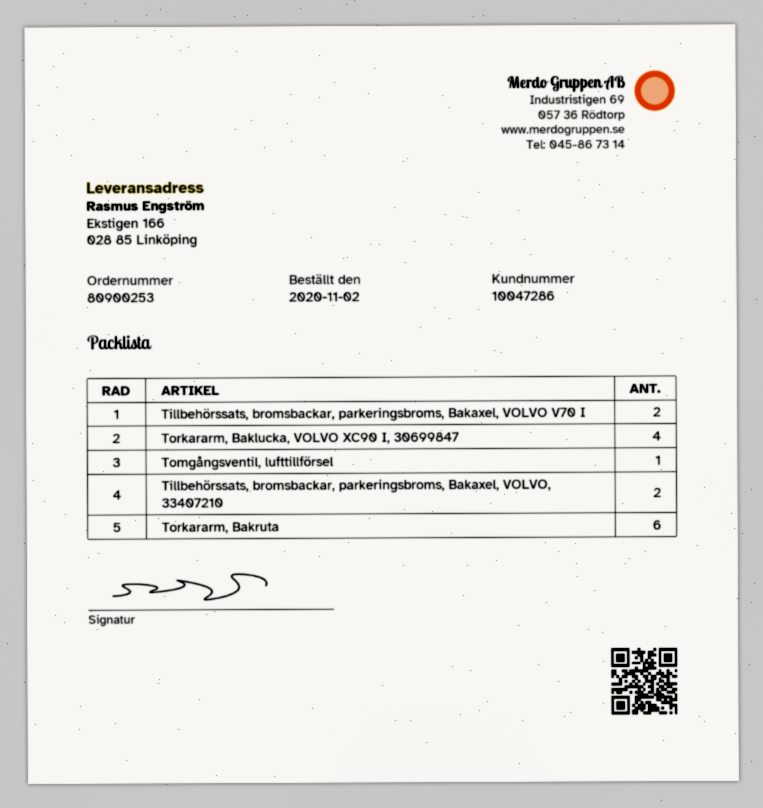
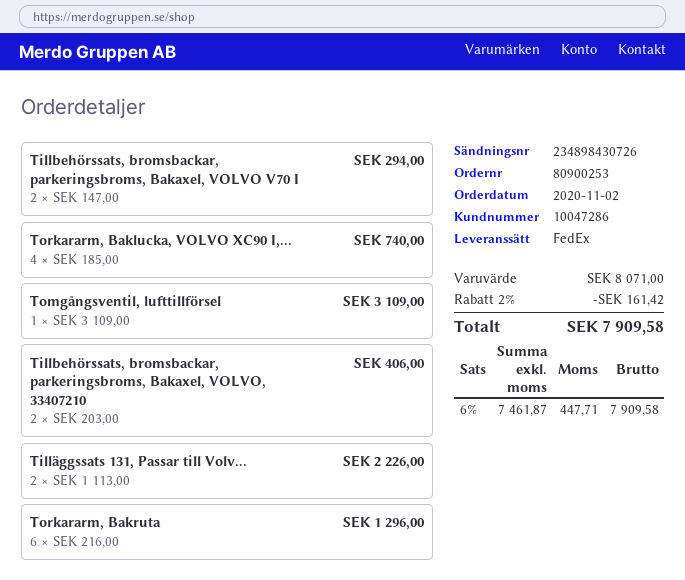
Tilläggssats 131, Passar till Volv...: none -> 2

